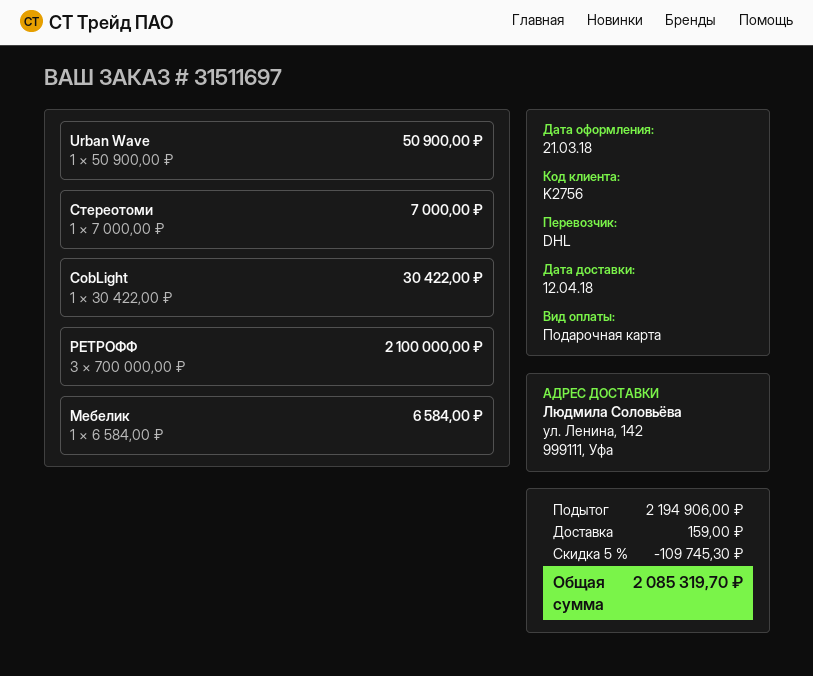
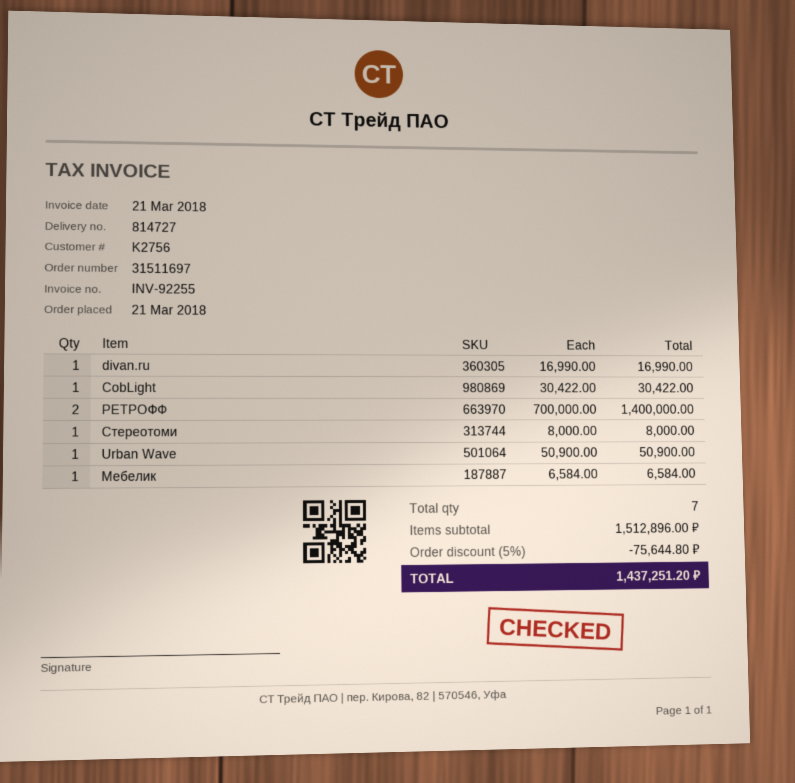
Стереотоми: 1 x 7000.00 = 7000.00 -> 1 x 8000.00 = 8000.00
РЕТРОФФ: 3 x 700000.00 = 2100000.00 -> 2 x 700000.00 = 1400000.00
divan.ru: none -> 1 x 16990.00 = 16990.00
subtotal: 2194906.00 -> 1512896.00
discount: 5% = 109745.30 -> 5% = 75644.80
shipping: 159.00 -> none
total: 2085319.70 -> 1437251.20

